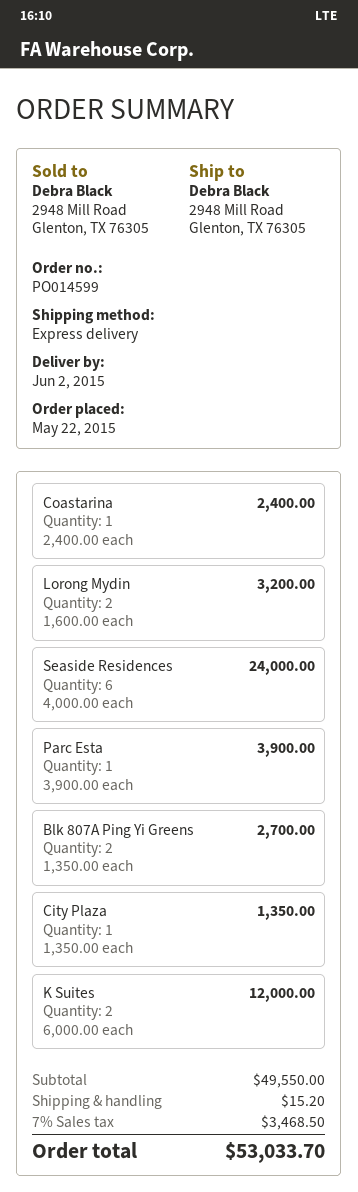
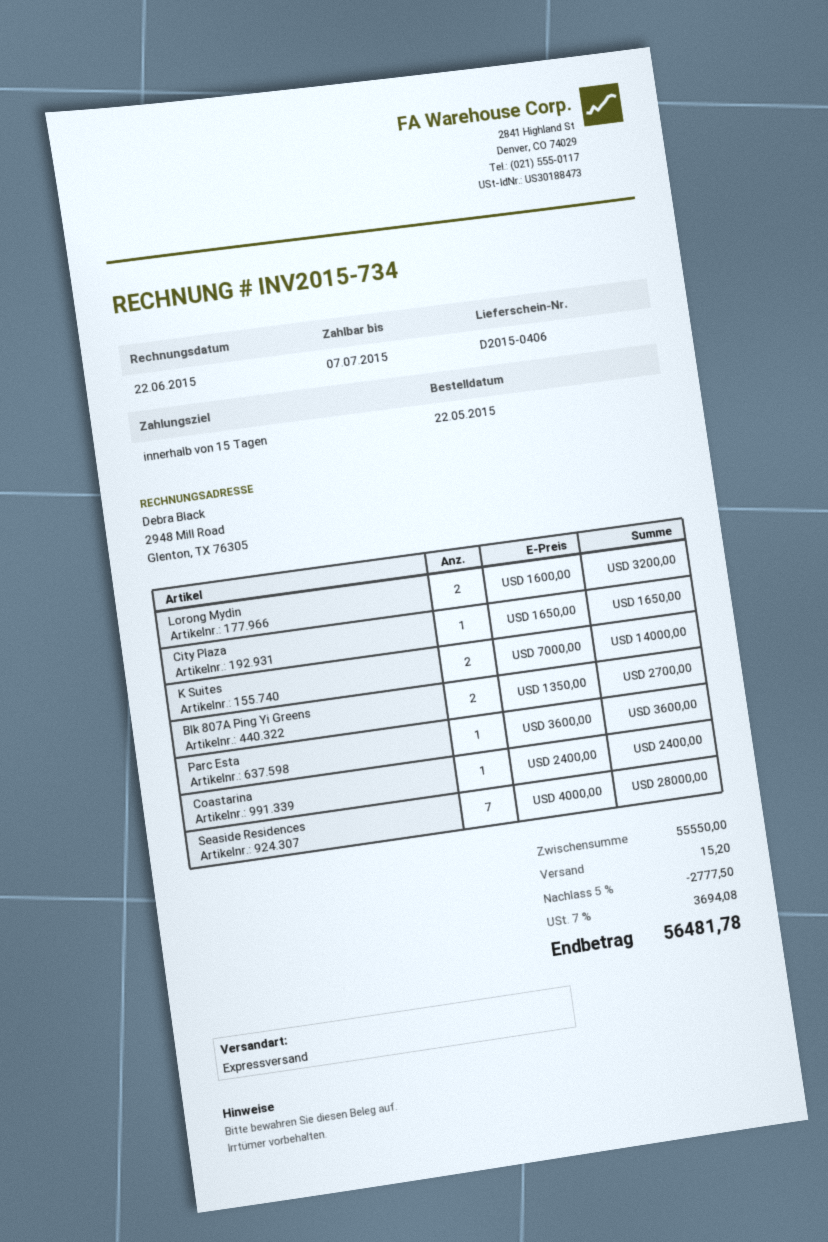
Seaside Residences: 6 x 4000.00 = 24000.00 -> 7 x 4000.00 = 28000.00
Parc Esta: 1 x 3900.00 = 3900.00 -> 1 x 3600.00 = 3600.00
City Plaza: 1 x 1350.00 = 1350.00 -> 1 x 1650.00 = 1650.00
K Suites: 2 x 6000.00 = 12000.00 -> 2 x 7000.00 = 14000.00
subtotal: 49550.00 -> 55550.00
discount: none -> 5% = 2777.50
tax: 7% = 3468.50 -> 7% = 3694.08
total: 53033.70 -> 56481.78

